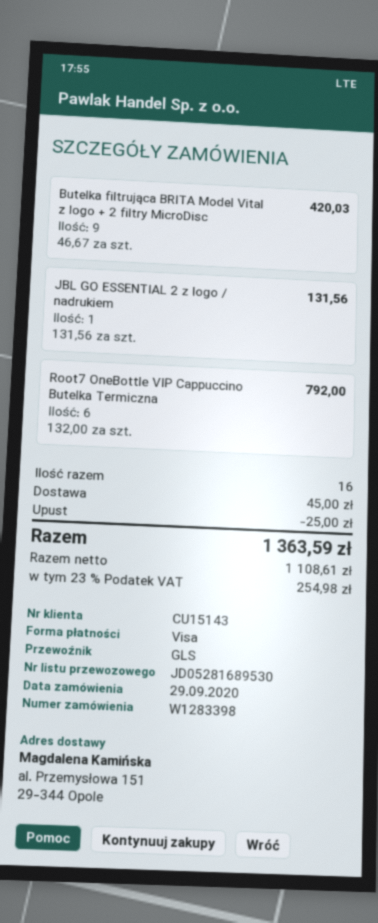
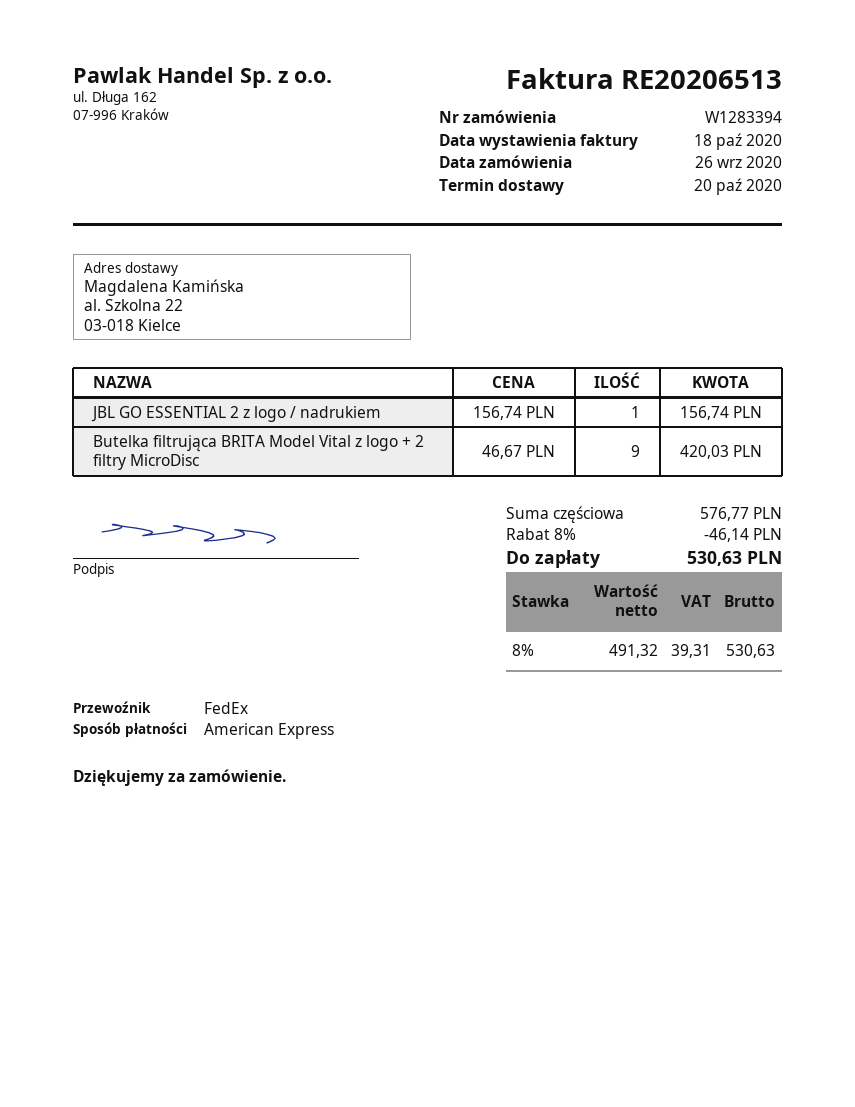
order number: W1283398 -> W1283394
order date: 2020-09-29 -> 2020-09-26
payment method: Visa -> American Express
shipping method: GLS -> FedEx
ship to: al. Przemysłowa 151, 29-344 Opole -> al. Szkolna 22, 03-018 Kielce
JBL GO ESSENTIAL 2 z logo / nadrukiem: 1 x 131.56 = 131.56 -> 1 x 156.74 = 156.74
Root7 OneBottle VIP Cappuccino Butelka Termiczna: 6 x 132.00 = 792.00 -> none
discount: 25.00 -> 46.14
shipping: 45.00 -> none
net: 1108.61 -> 491.32
tax: 23% = 254.98 -> 8% = 39.31
total: 1363.59 -> 530.63

